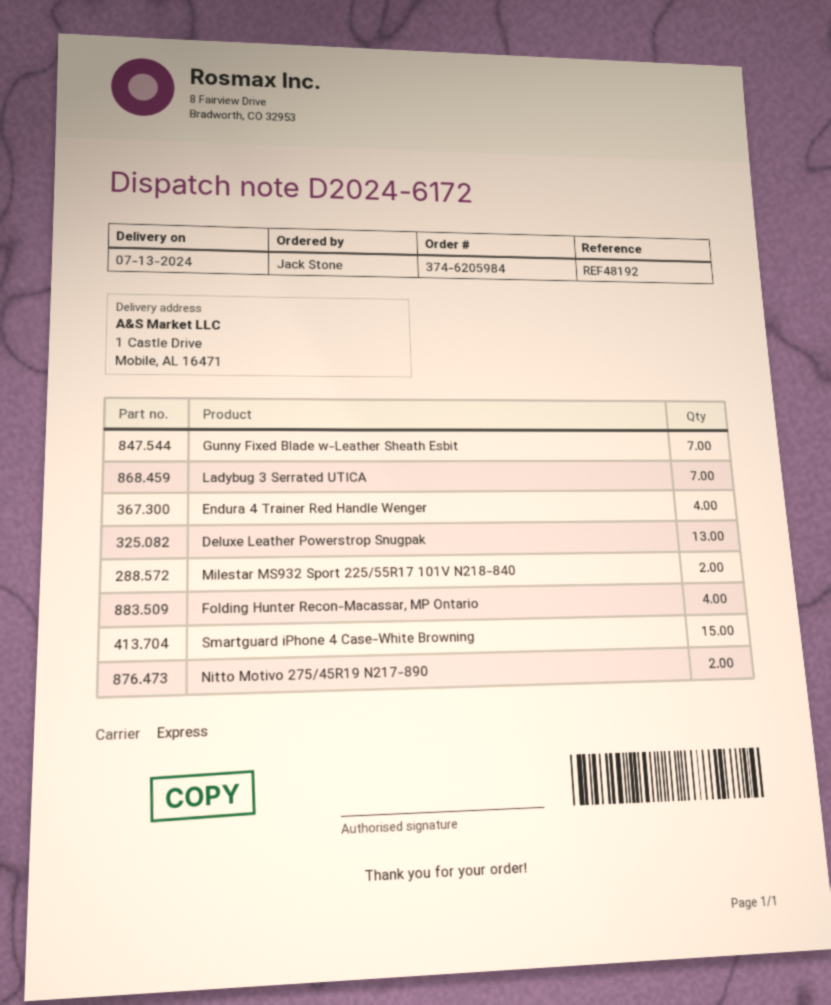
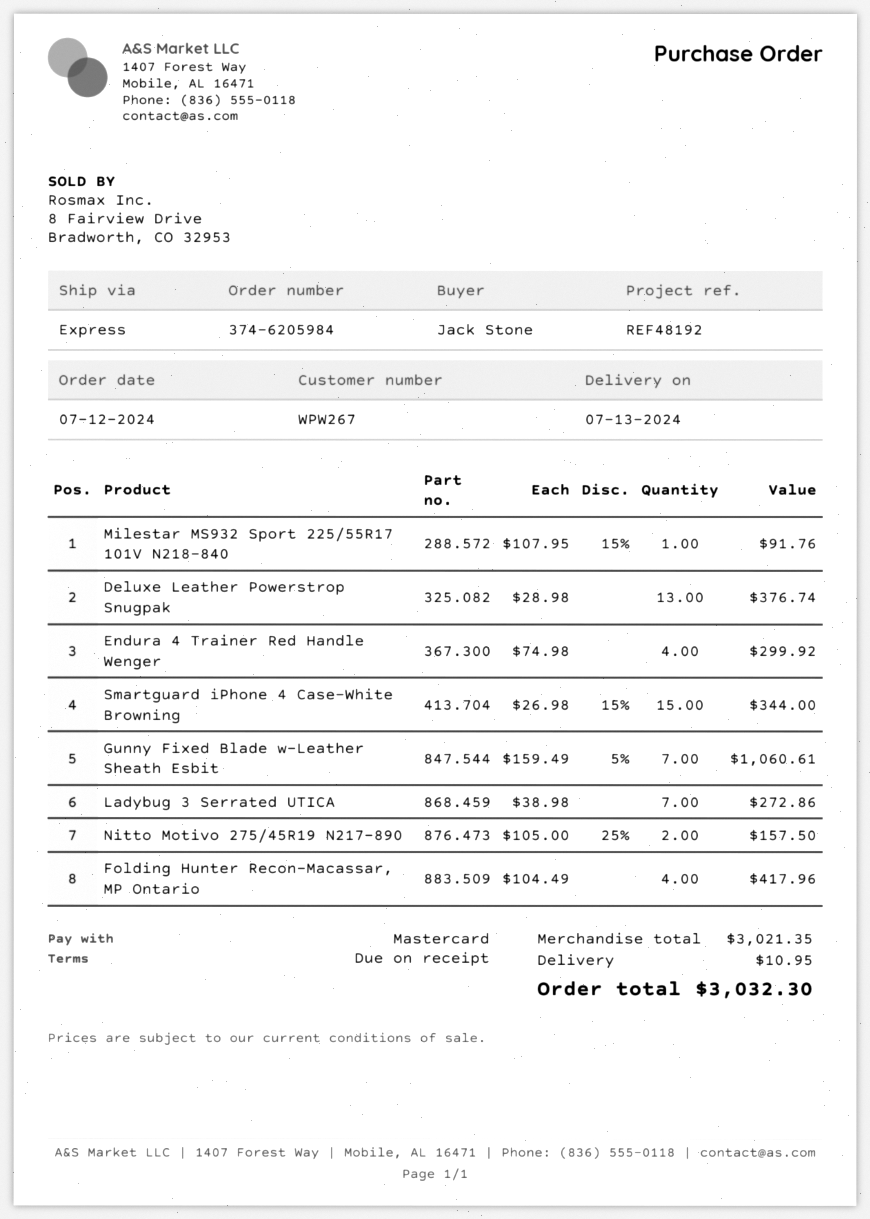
Milestar MS932 Sport 225/55R17 101V N218-840: 2 -> 1

